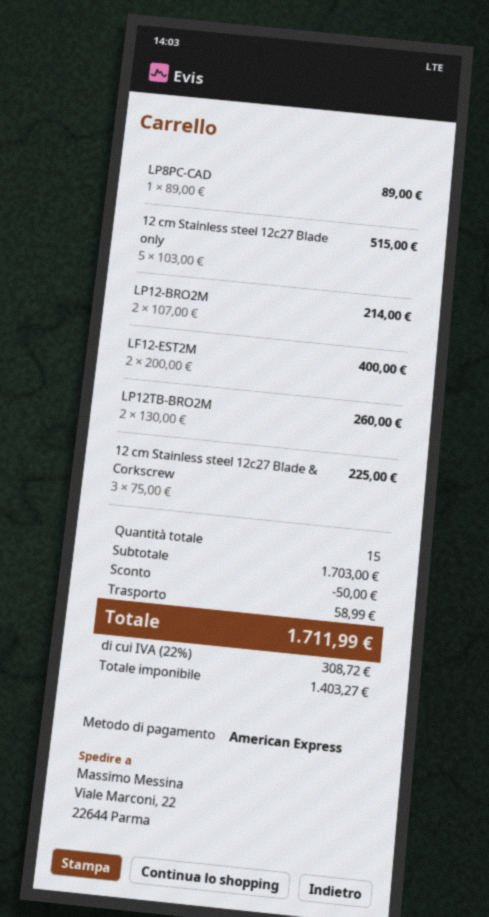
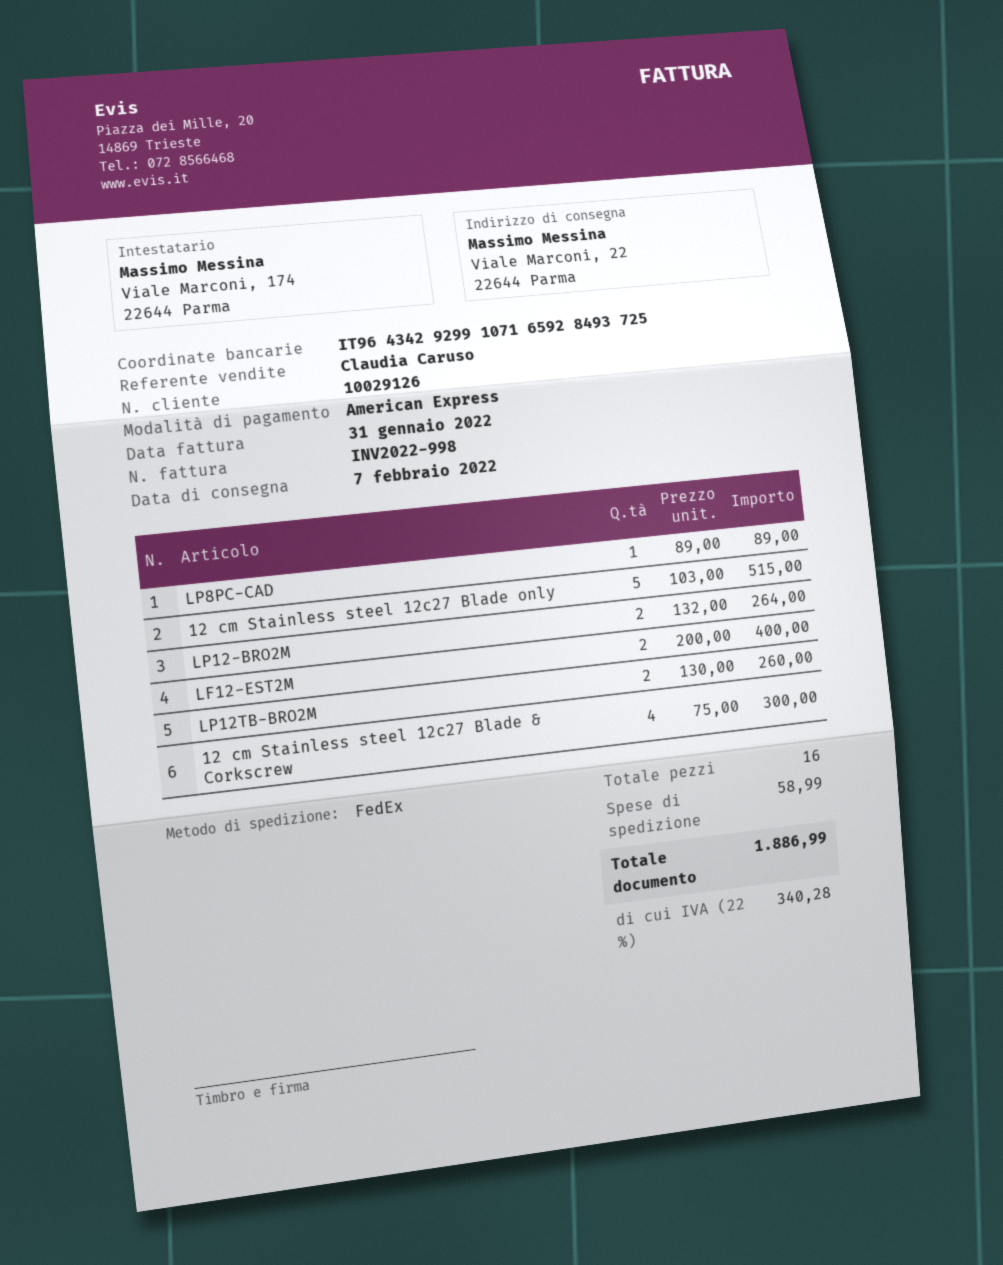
LP12-BRO2M: 2 x 107.00 = 214.00 -> 2 x 132.00 = 264.00
12 cm Stainless steel 12c27 Blade & Corkscrew: 3 x 75.00 = 225.00 -> 4 x 75.00 = 300.00
total quantity: 15 -> 16
discount: 50.00 -> none
tax: 22% = 308.72 -> 22% = 340.28
total: 1711.99 -> 1886.99

